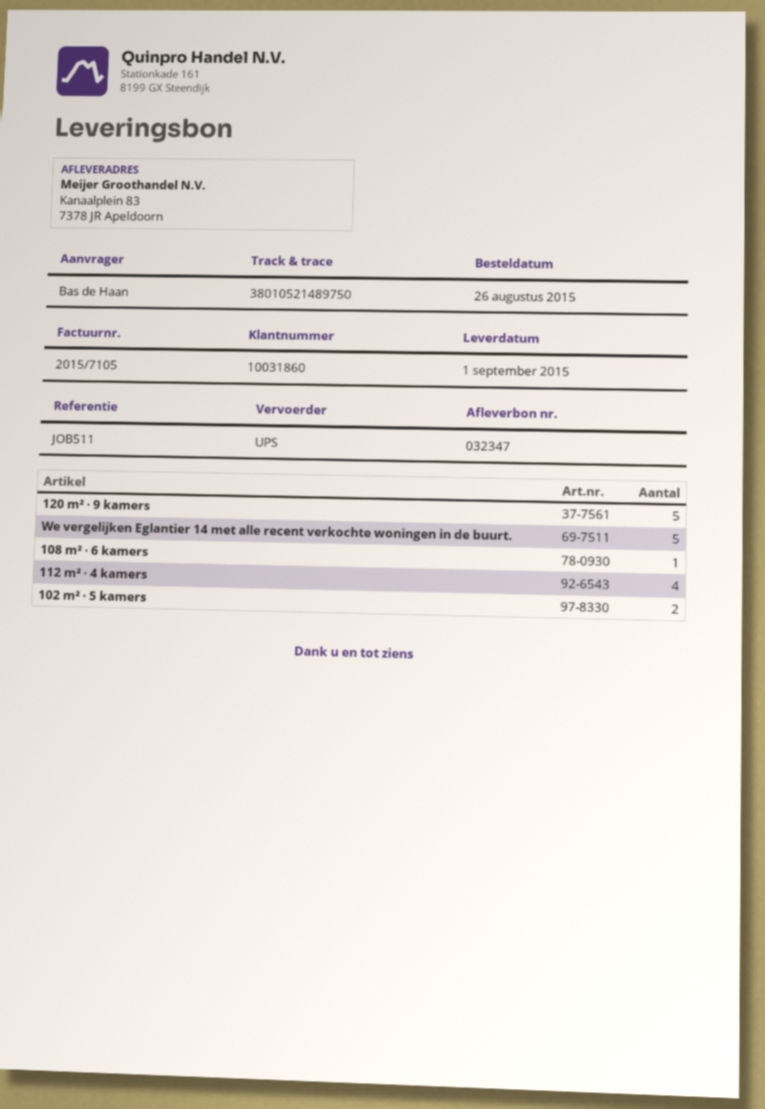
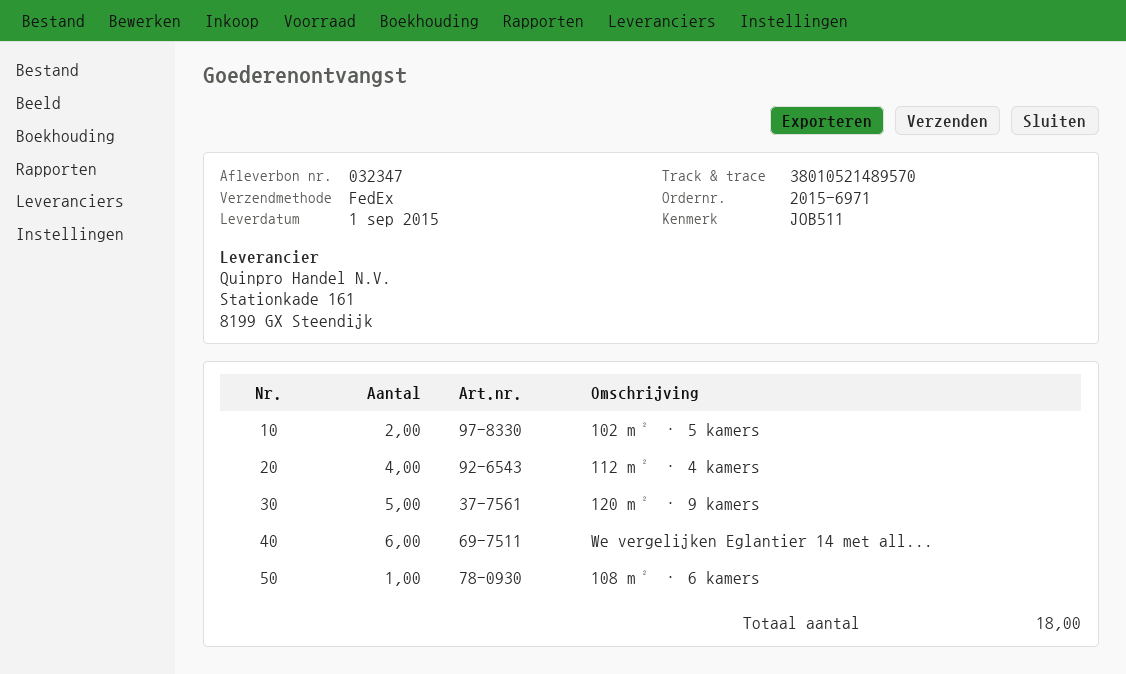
shipping method: UPS -> FedEx
tracking number: 38010521489750 -> 38010521489570
We vergelijken Eglantier 14 met alle recent verkochte woningen in de buurt.: 5 -> 6

